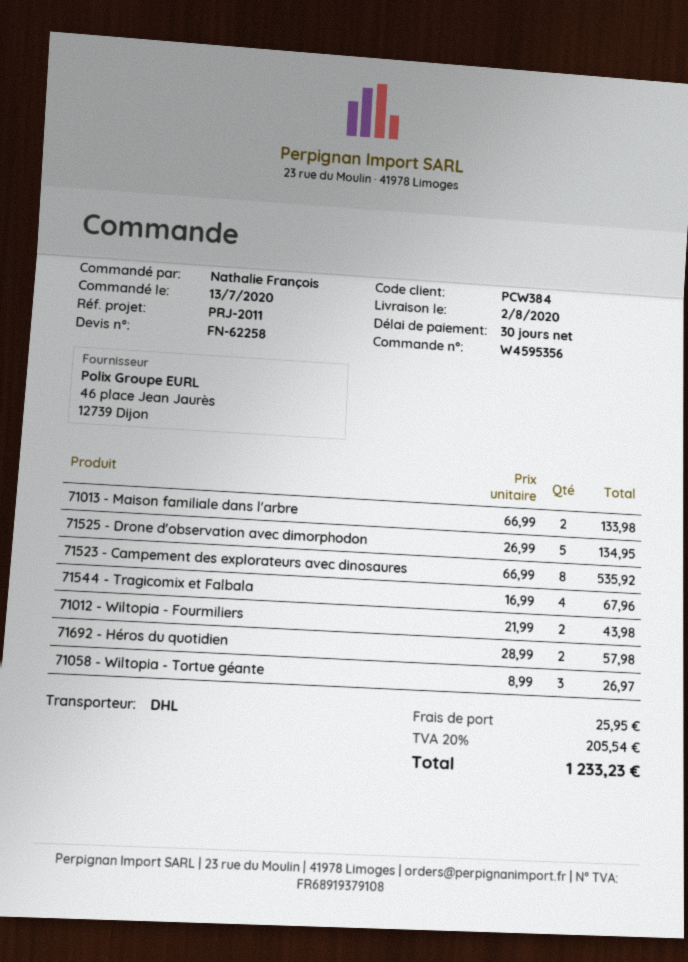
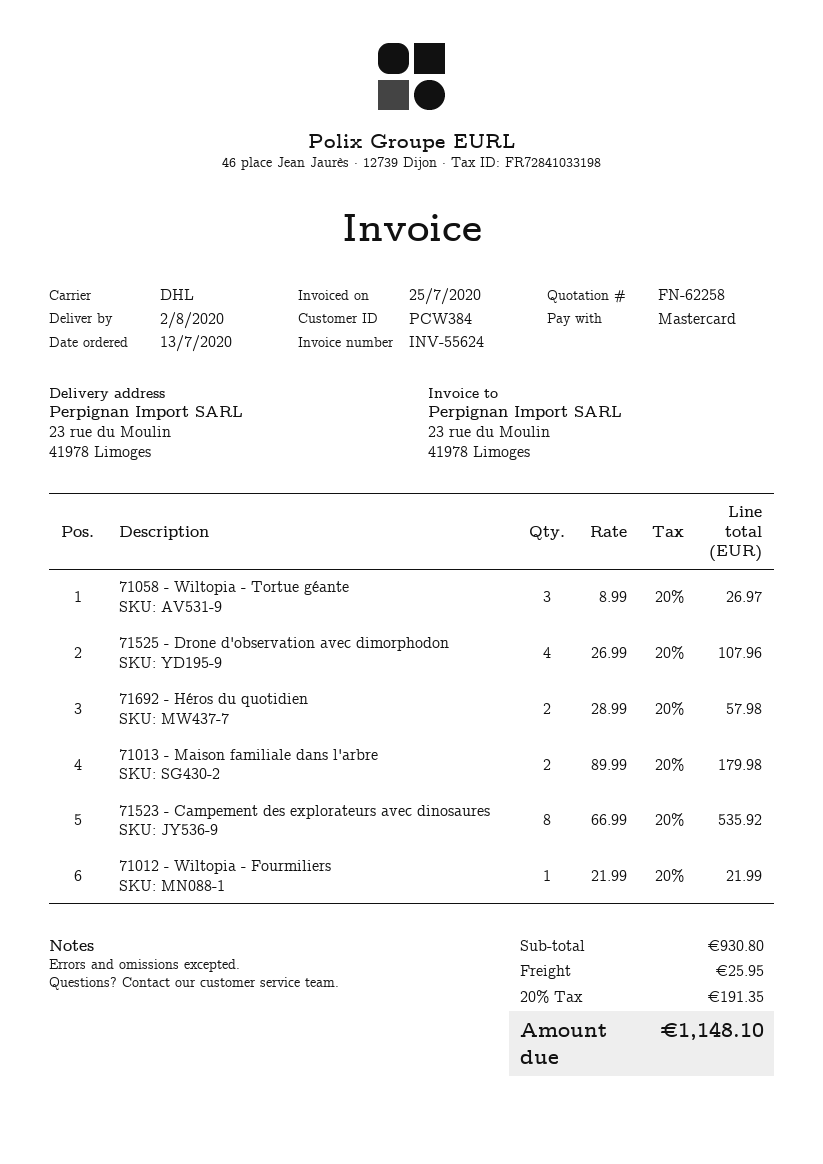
71013 - Maison familiale dans l'arbre: 2 x 66.99 = 133.98 -> 2 x 89.99 = 179.98
71525 - Drone d'observation avec dimorphodon: 5 x 26.99 = 134.95 -> 4 x 26.99 = 107.96
71544 - Tragicomix et Falbala: 4 x 16.99 = 67.96 -> none
71012 - Wiltopia - Fourmiliers: 2 x 21.99 = 43.98 -> 1 x 21.99 = 21.99
tax: 20% = 205.54 -> 20% = 191.35
total: 1233.23 -> 1148.10

